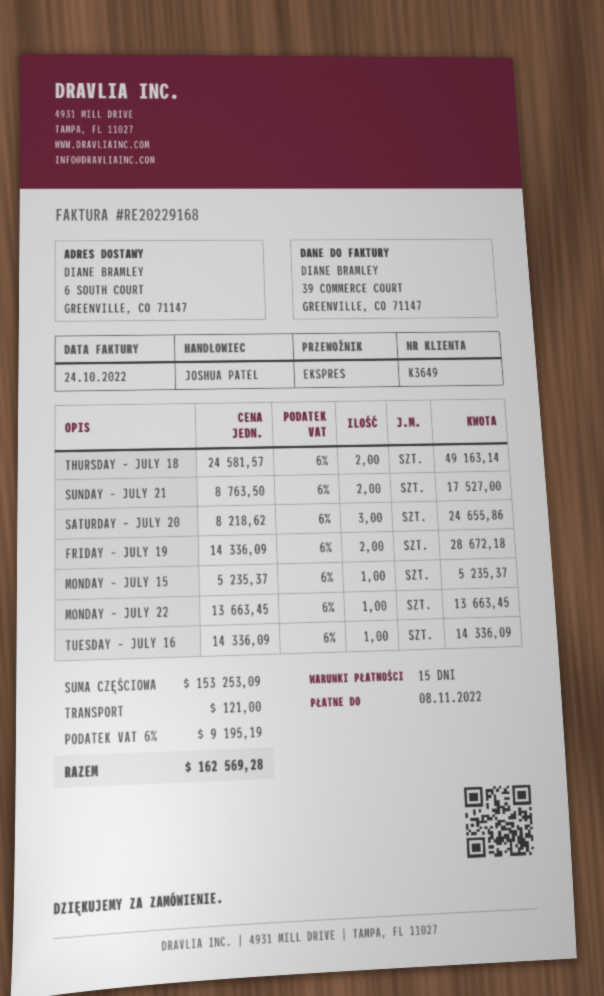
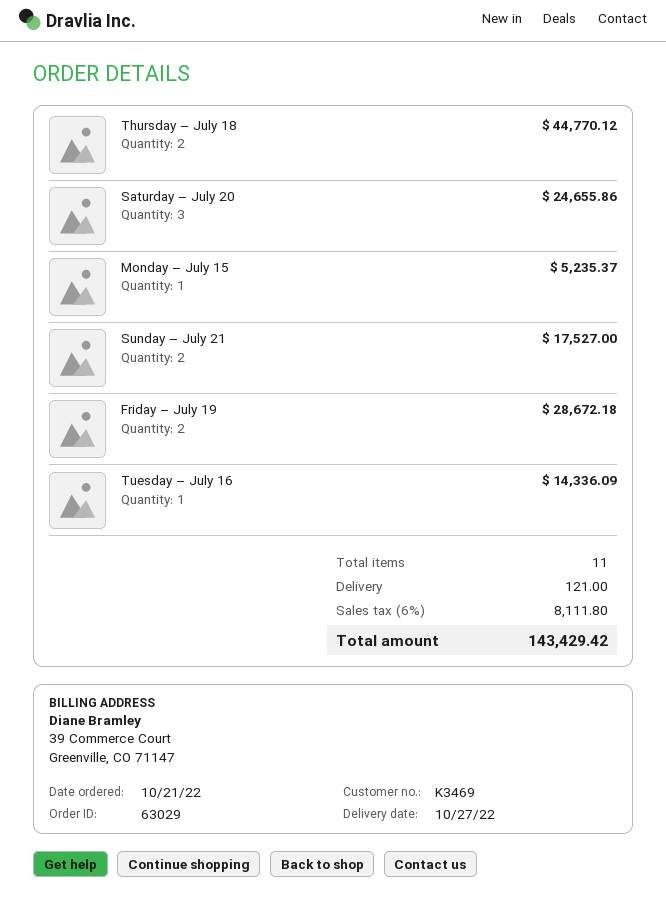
customer number: K3649 -> K3469
THURSDAY – JULY 18: 2 for 49163.14 -> 2 for 44770.12
MONDAY – JULY 22: 1 for 13663.45 -> none
tax: 6% = 9195.19 -> 6% = 8111.80
total: 162569.28 -> 143429.42

